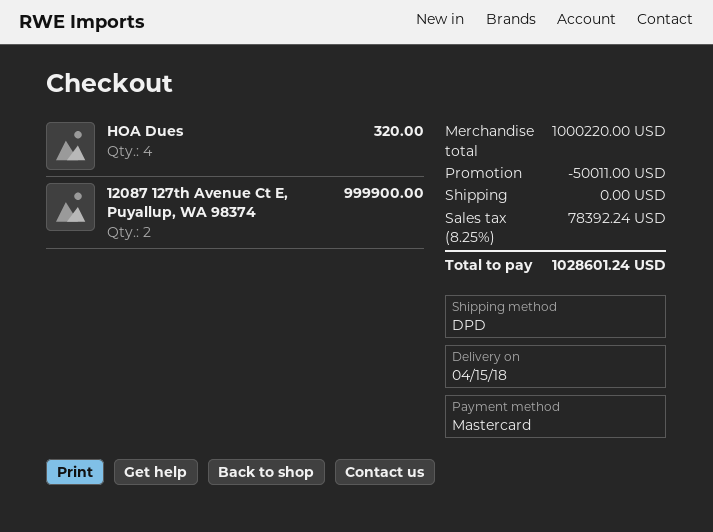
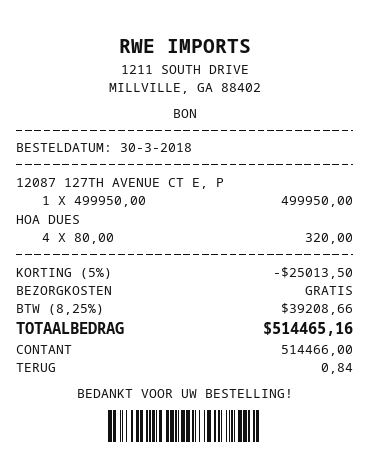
payment method: Mastercard -> cash
12087 127th Avenue Ct E, Puyallup, WA 98374: 2 for 999900.00 -> 1 for 499950.00
discount: 50011.00 -> 25013.50
tax: 8.25% = 78392.24 -> 8.25% = 39208.66
total: 1028601.24 -> 514465.16

